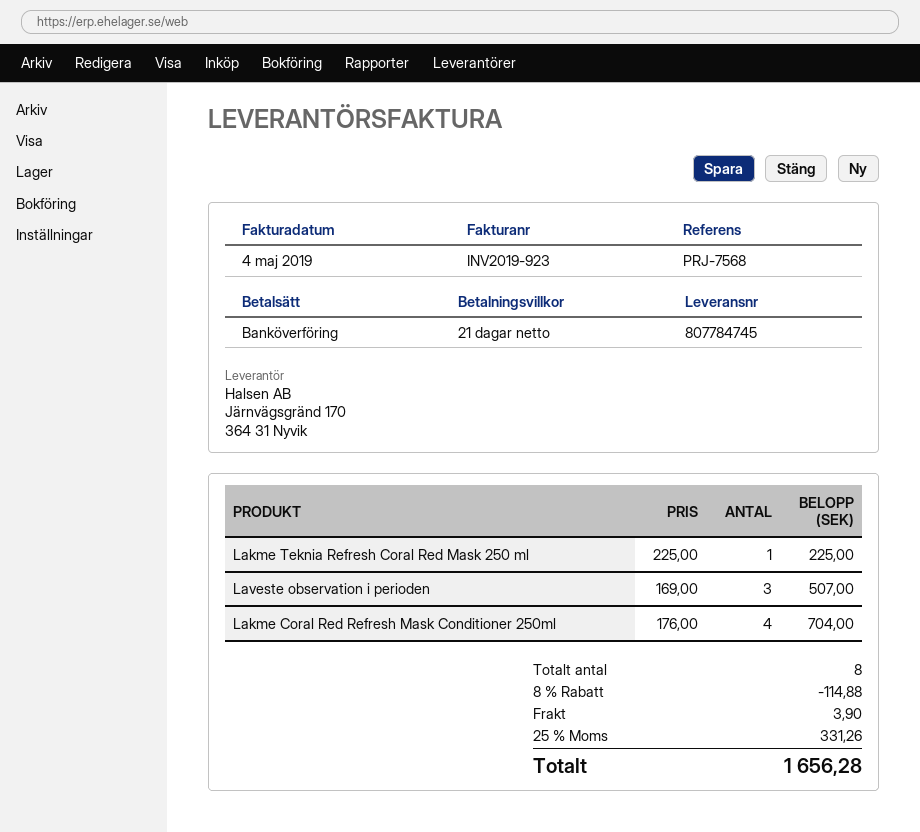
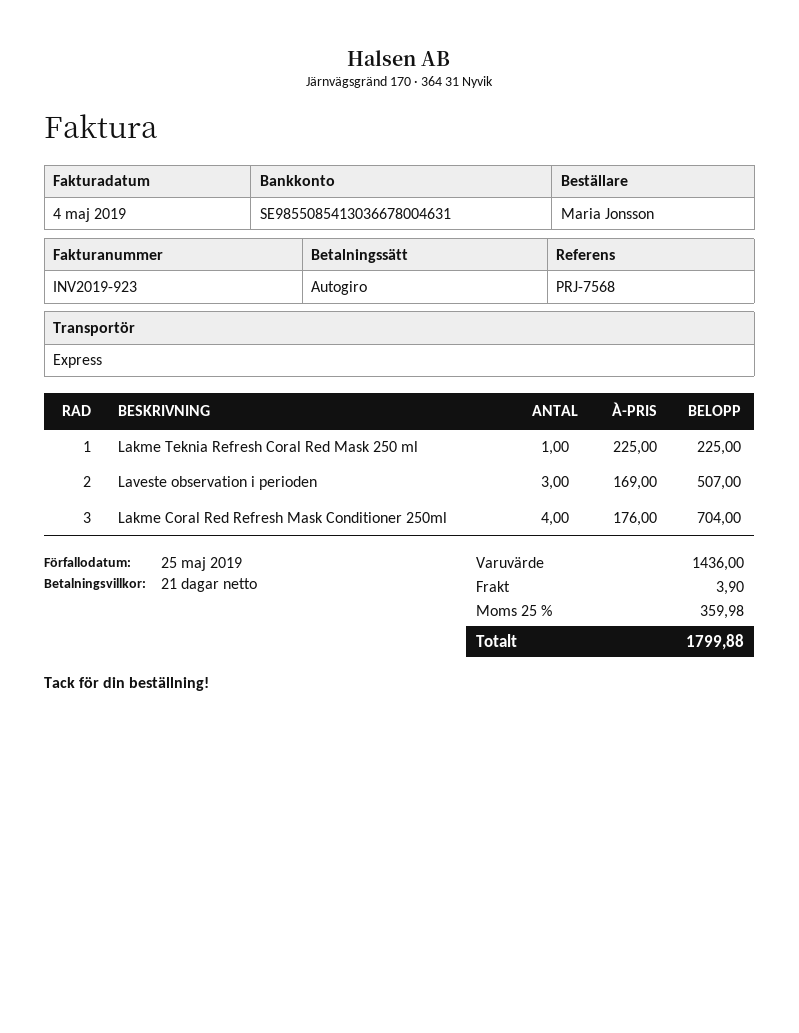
payment method: bank transfer -> direct debit
discount: 8% = 114.88 -> none
tax: 25% = 331.26 -> 25% = 359.98
total: 1656.28 -> 1799.88

